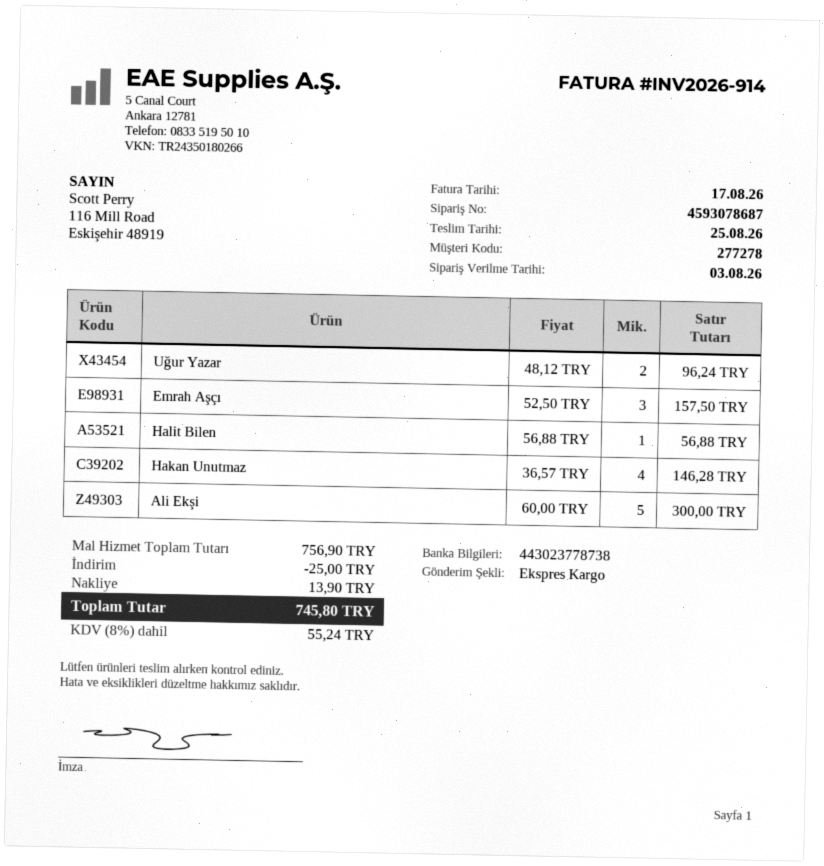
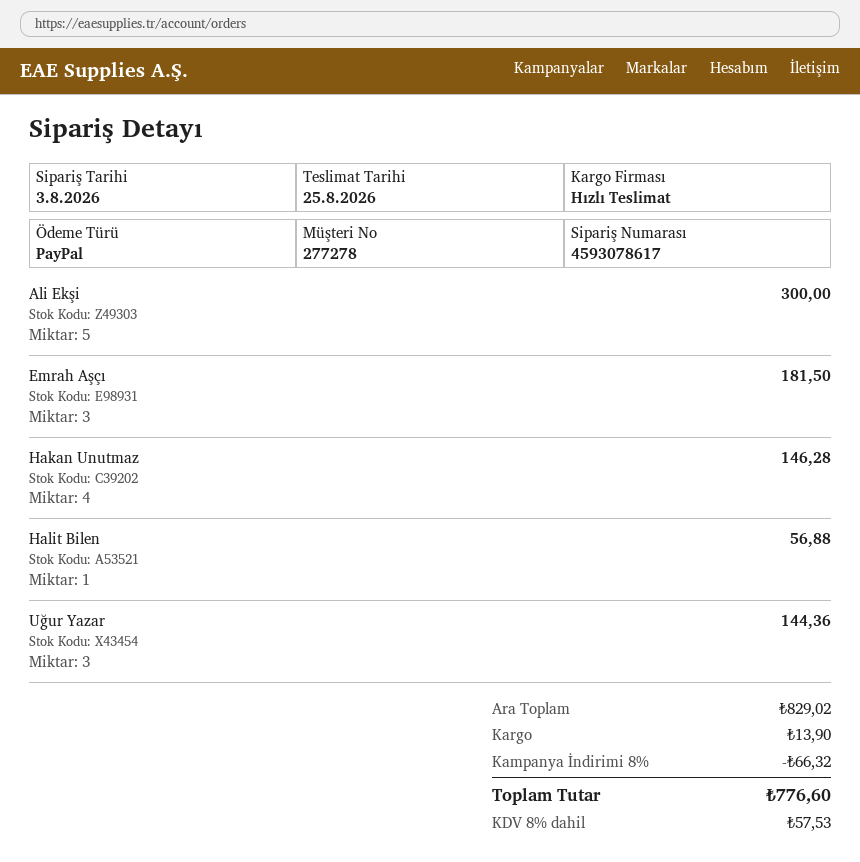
order number: 4593078687 -> 4593078617
Uğur Yazar: 2 for 96.24 -> 3 for 144.36
Emrah Aşçı: 3 for 157.50 -> 3 for 181.50
subtotal: 756.90 -> 829.02
discount: 25.00 -> 66.32
tax: 8% = 55.24 -> 8% = 57.53
total: 745.80 -> 776.60

